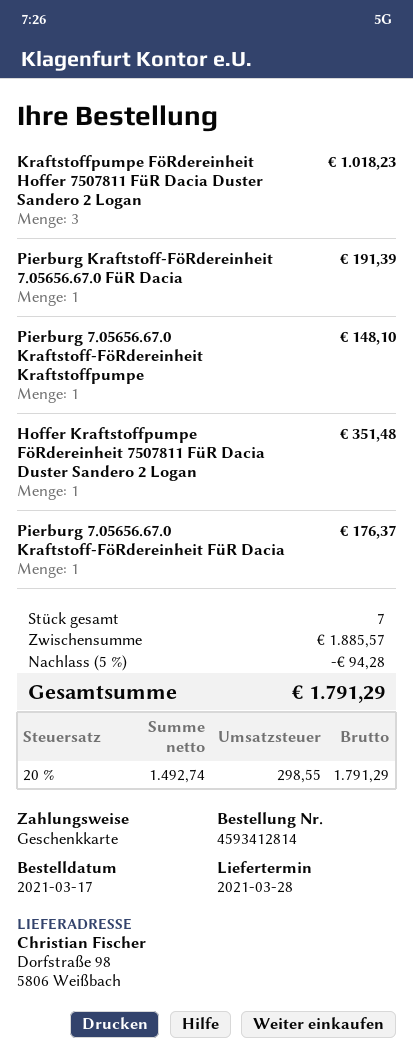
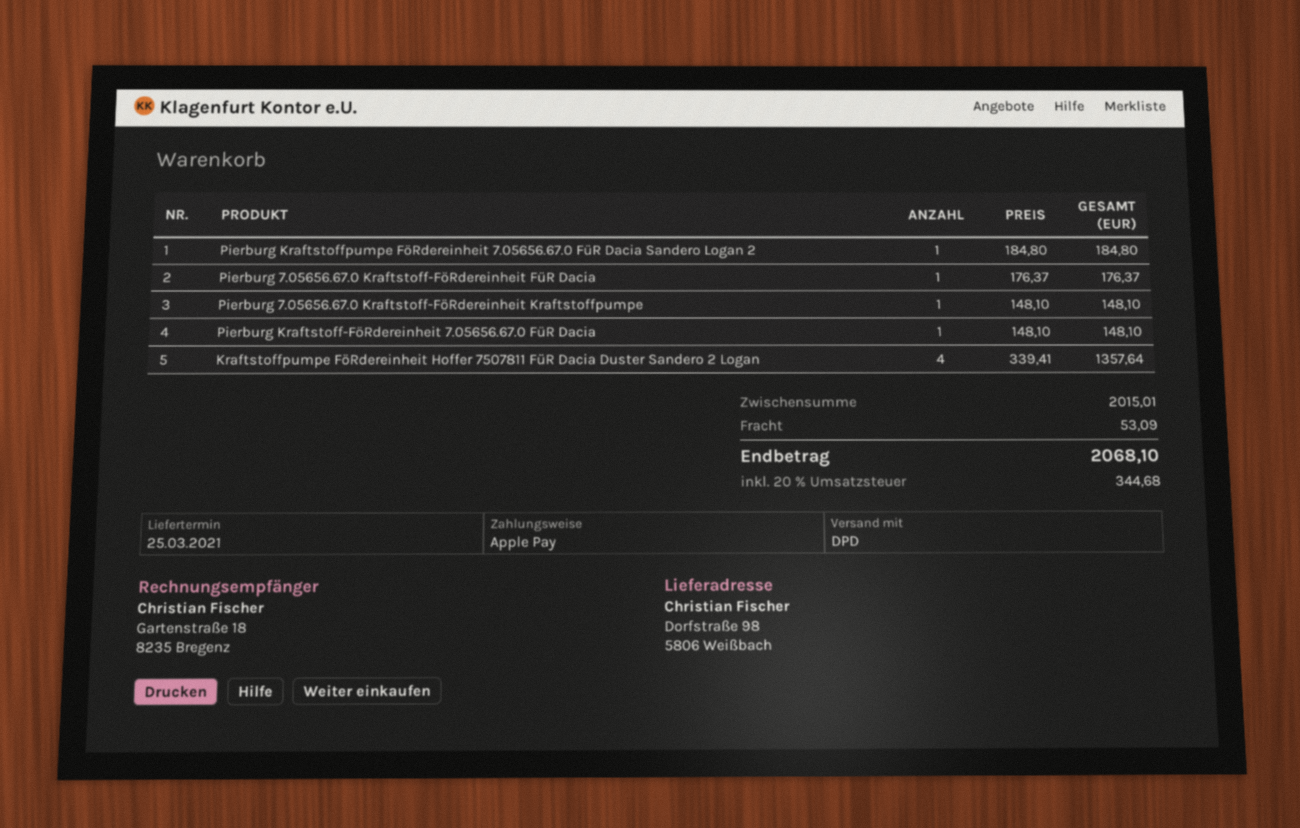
delivery date: 2021-03-28 -> 2021-03-25
payment method: gift card -> Apple Pay
Kraftstoffpumpe FöRdereinheit Hoffer 7507811 FüR Dacia Duster Sandero 2 Logan: 3 for 1018.23 -> 4 for 1357.64
Pierburg Kraftstoff-FöRdereinheit 7.05656.67.0 FüR Dacia: 1 for 191.39 -> 1 for 148.10
Hoffer Kraftstoffpumpe FöRdereinheit 7507811 FüR Dacia Duster Sandero 2 Logan: 1 for 351.48 -> none
Pierburg Kraftstoffpumpe FöRdereinheit 7.05656.67.0 FüR Dacia Sandero Logan 2: none -> 1 for 184.80
subtotal: 1885.57 -> 2015.01
discount: 5% = 94.28 -> none
shipping: none -> 53.09
tax: 20% = 298.55 -> 20% = 344.68
total: 1791.29 -> 2068.10

